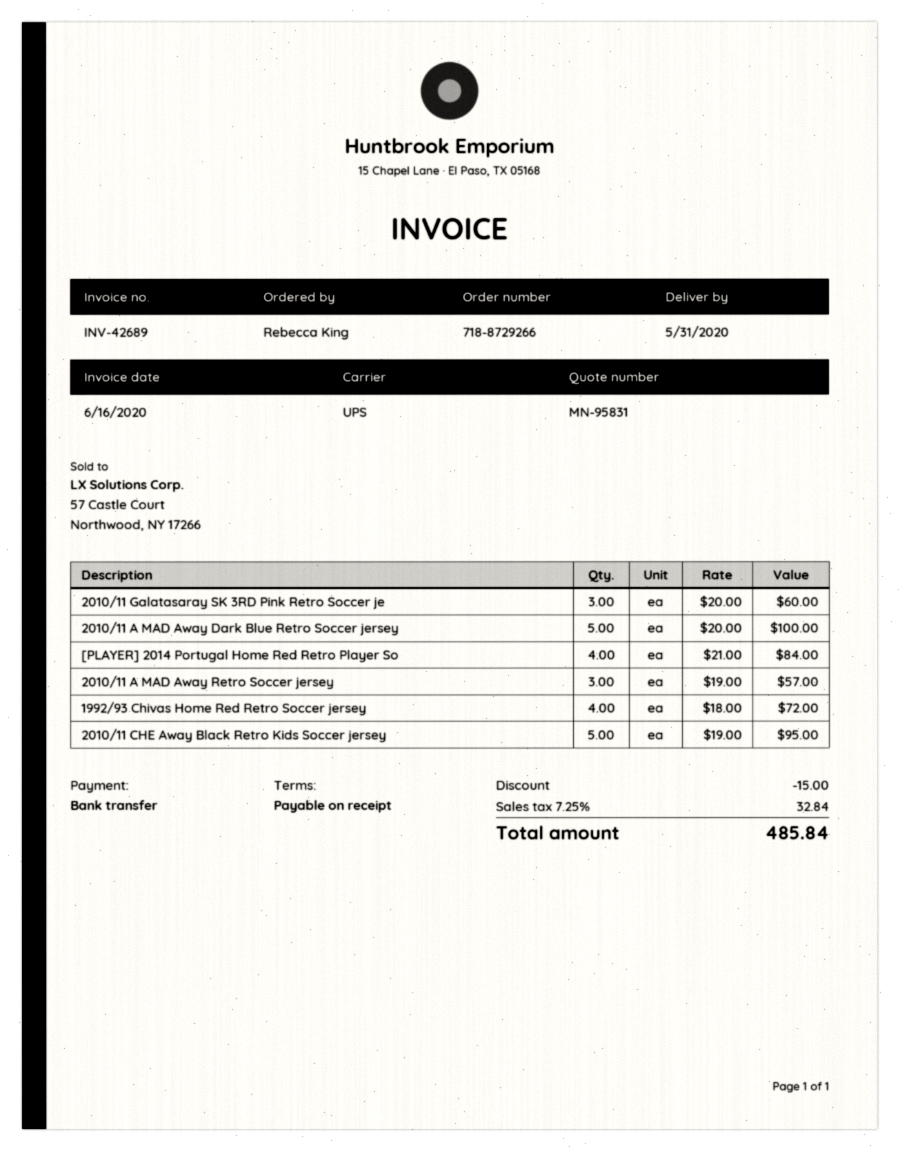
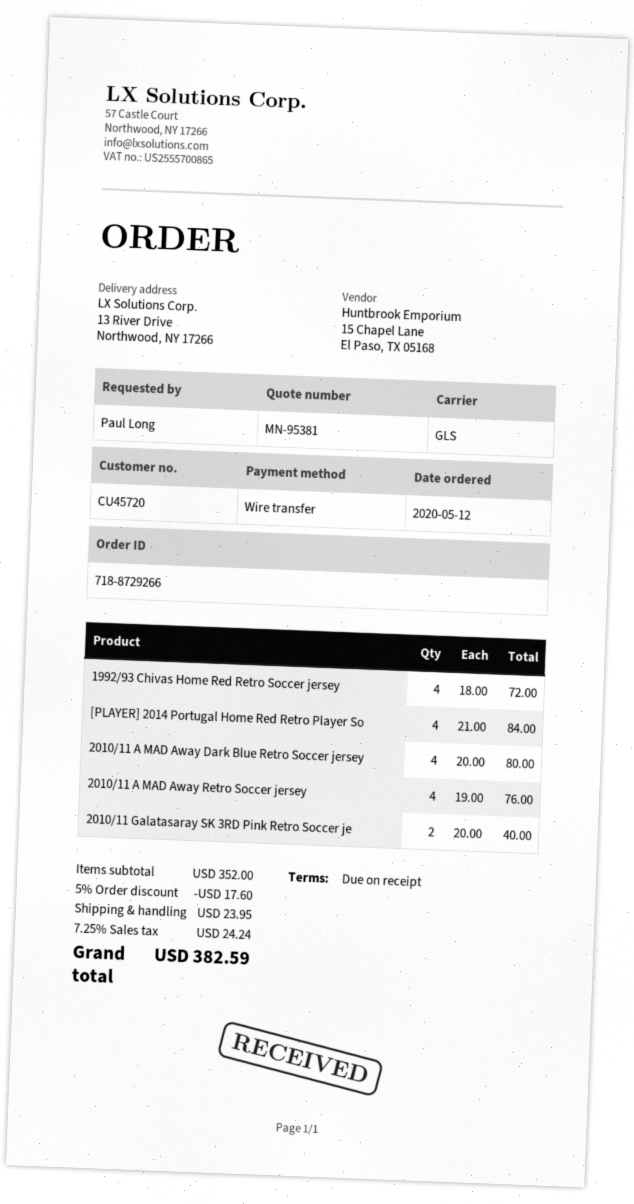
quote number: MN-95831 -> MN-95381
ordered by: Rebecca King -> Paul Long
shipping method: UPS -> GLS
2010/11 Galatasaray SK 3RD Pink Retro Soccer je: 3 x 20.00 = 60.00 -> 2 x 20.00 = 40.00
2010/11 A MAD Away Dark Blue Retro Soccer jersey: 5 x 20.00 = 100.00 -> 4 x 20.00 = 80.00
2010/11 A MAD Away Retro Soccer jersey: 3 x 19.00 = 57.00 -> 4 x 19.00 = 76.00
2010/11 CHE Away Black Retro Kids Soccer jersey: 5 x 19.00 = 95.00 -> none
discount: 15.00 -> 17.60
shipping: none -> 23.95
tax: 7.25% = 32.84 -> 7.25% = 24.24
total: 485.84 -> 382.59

